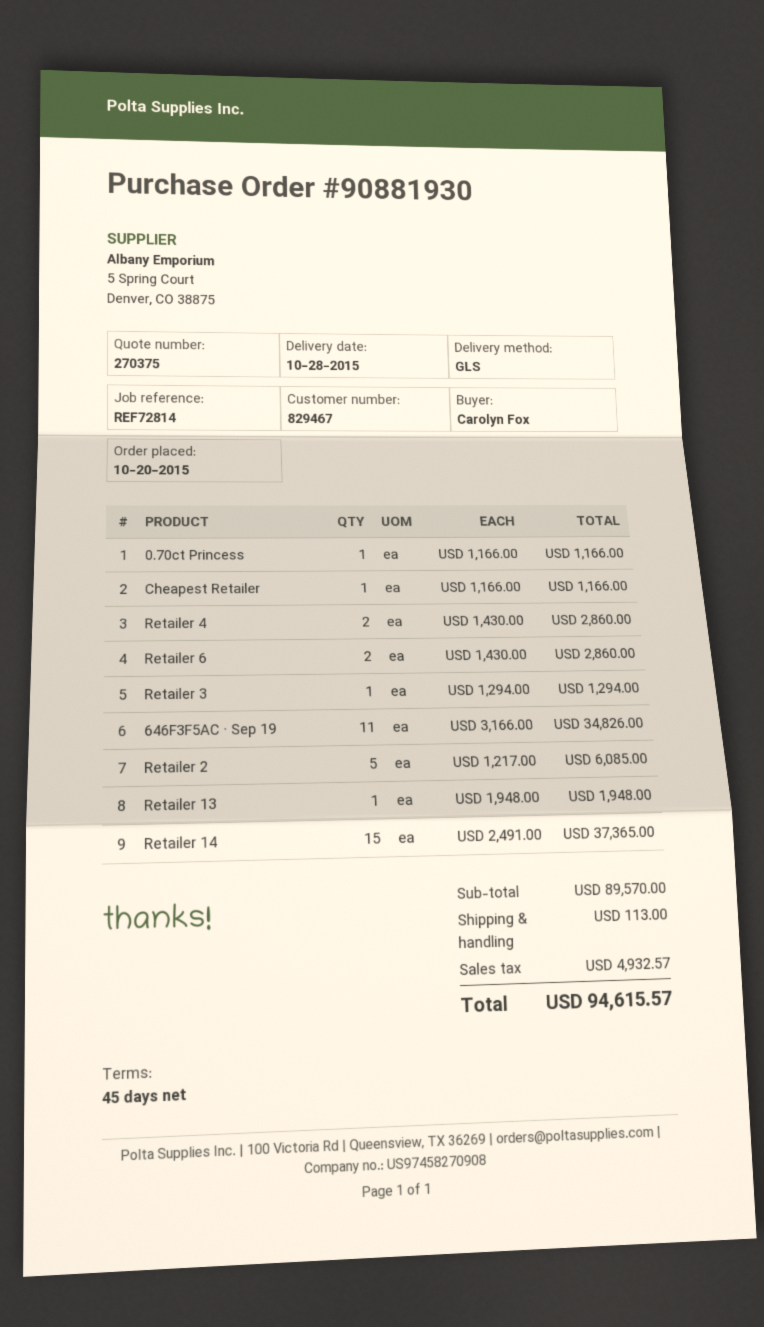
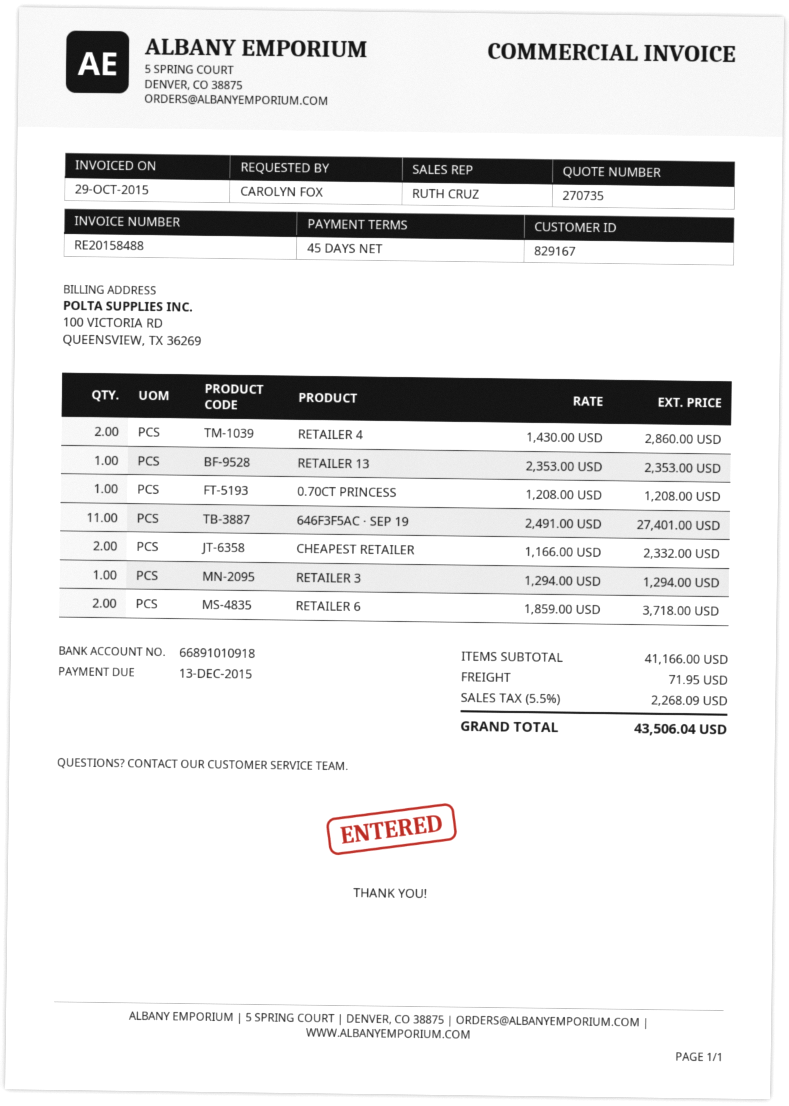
quote number: 270375 -> 270735
customer number: 829467 -> 829167
0.70ct Princess: 1 x 1166.00 = 1166.00 -> 1 x 1208.00 = 1208.00
Cheapest Retailer: 1 x 1166.00 = 1166.00 -> 2 x 1166.00 = 2332.00
Retailer 6: 2 x 1430.00 = 2860.00 -> 2 x 1859.00 = 3718.00
646F3F5AC · Sep 19: 11 x 3166.00 = 34826.00 -> 11 x 2491.00 = 27401.00
Retailer 2: 5 x 1217.00 = 6085.00 -> none
Retailer 13: 1 x 1948.00 = 1948.00 -> 1 x 2353.00 = 2353.00
Retailer 14: 15 x 2491.00 = 37365.00 -> none
subtotal: 89570.00 -> 41166.00
shipping: 113.00 -> 71.95
tax: 4932.57 -> 2268.09
total: 94615.57 -> 43506.04

